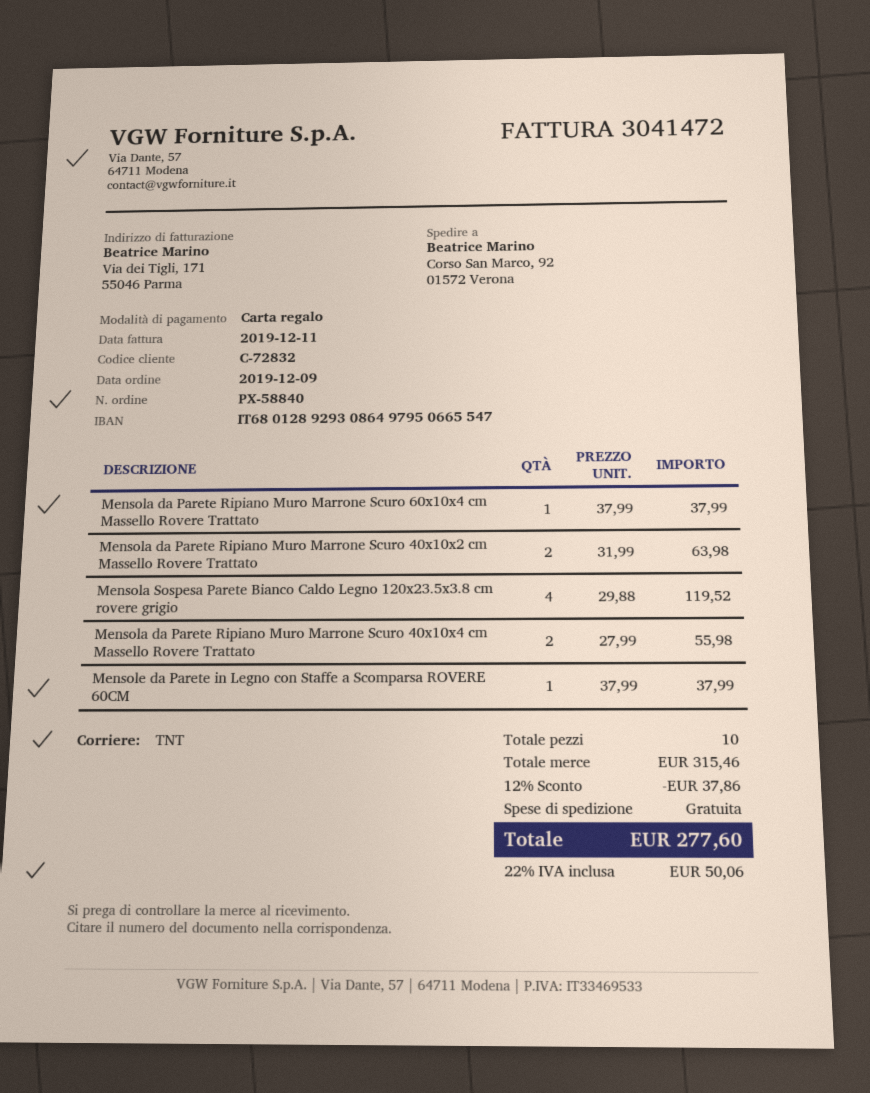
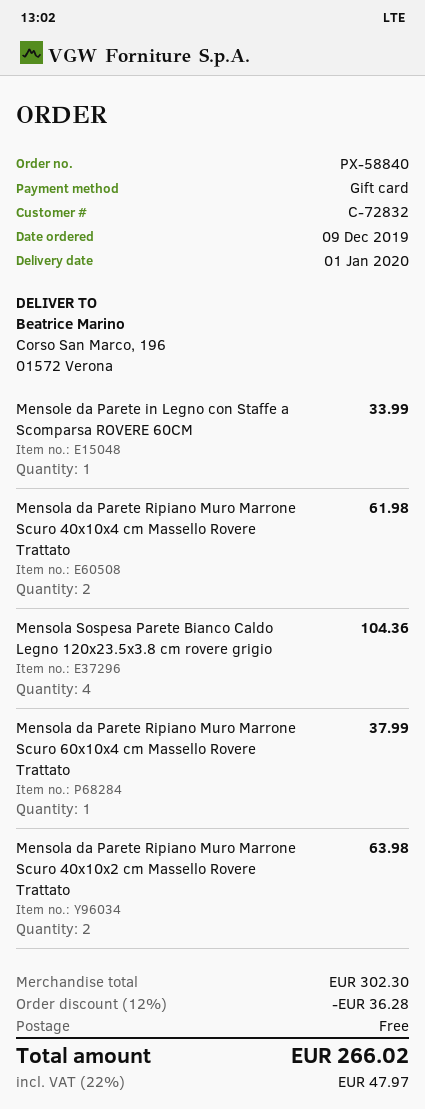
ship to: Corso San Marco, 92, 01572 Verona -> Corso San Marco, 196, 01572 Verona
Mensola Sospesa Parete Bianco Caldo Legno 120x23.5x3.8 cm rovere grigio: 4 for 119.52 -> 4 for 104.36
Mensola da Parete Ripiano Muro Marrone Scuro 40x10x4 cm Massello Rovere Trattato: 2 for 55.98 -> 2 for 61.98
Mensole da Parete in Legno con Staffe a Scomparsa ROVERE 60CM: 1 for 37.99 -> 1 for 33.99
subtotal: 315.46 -> 302.30
discount: 12% = 37.86 -> 12% = 36.28
tax: 22% = 50.06 -> 22% = 47.97
total: 277.60 -> 266.02

